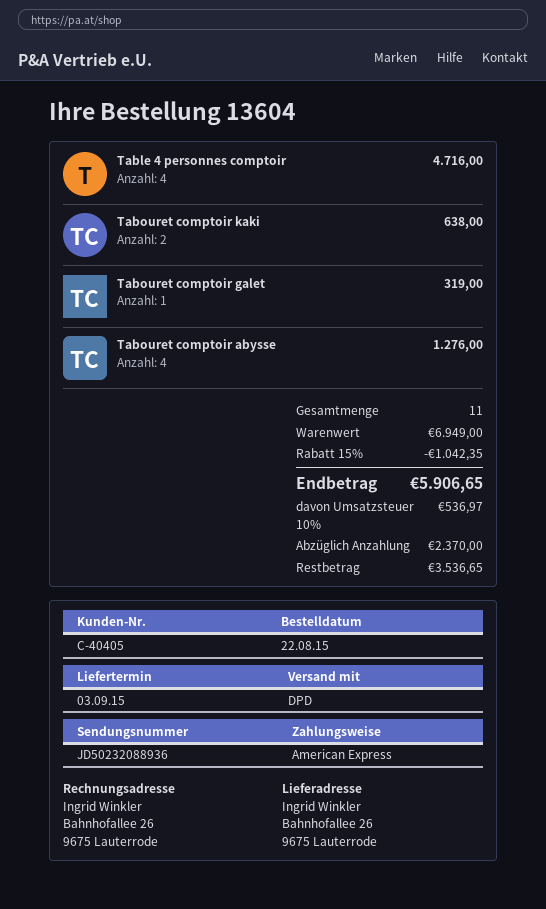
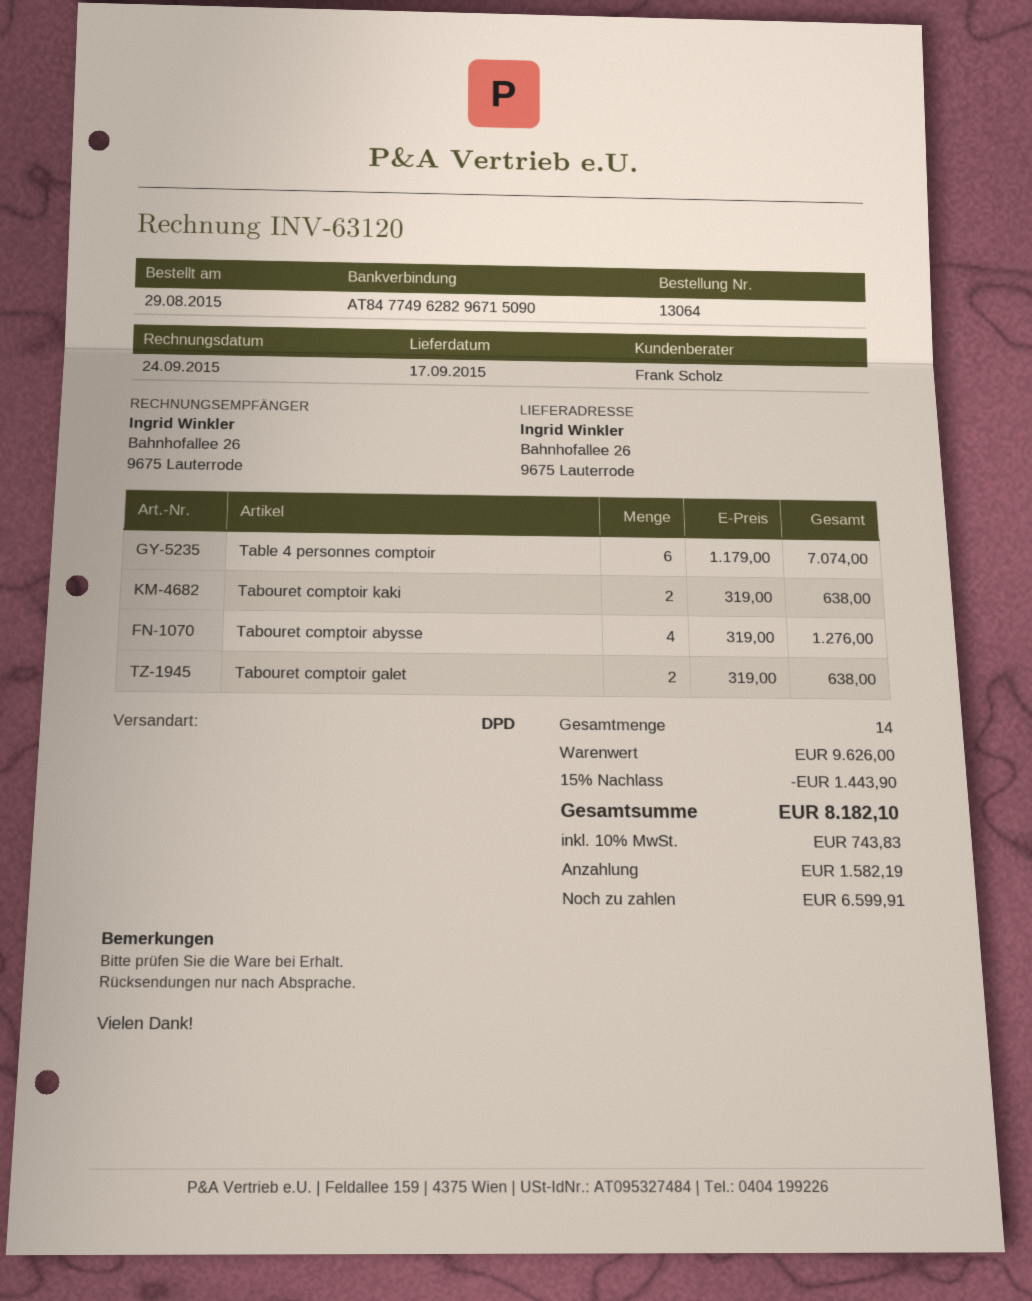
order number: 13604 -> 13064
order date: 2015-08-22 -> 2015-08-29
delivery date: 2015-09-03 -> 2015-09-17
Table 4 personnes comptoir: 4 for 4716.00 -> 6 for 7074.00
Tabouret comptoir galet: 1 for 319.00 -> 2 for 638.00
total quantity: 11 -> 14
subtotal: 6949.00 -> 9626.00
discount: 15% = 1042.35 -> 15% = 1443.90
tax: 10% = 536.97 -> 10% = 743.83
total: 5906.65 -> 8182.10
deposit: 2370.00 -> 1582.19
balance: 3536.65 -> 6599.91

